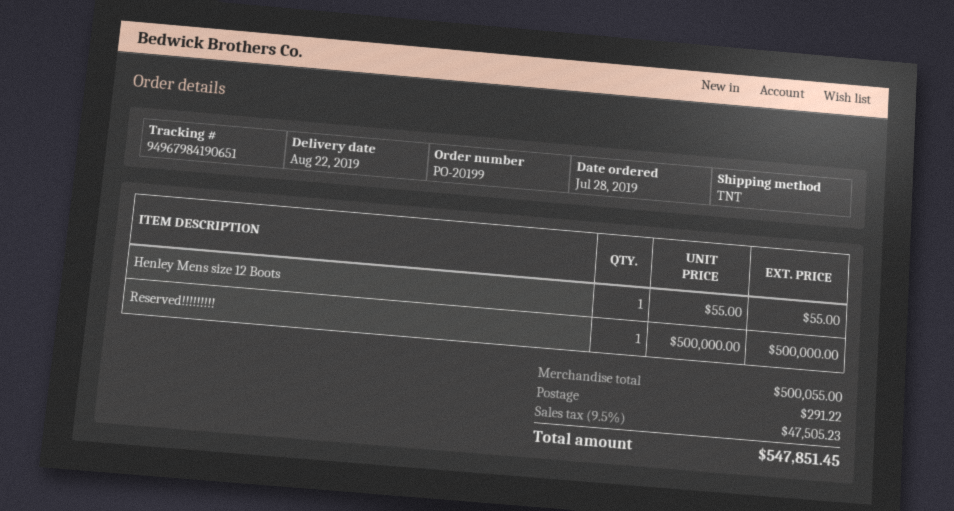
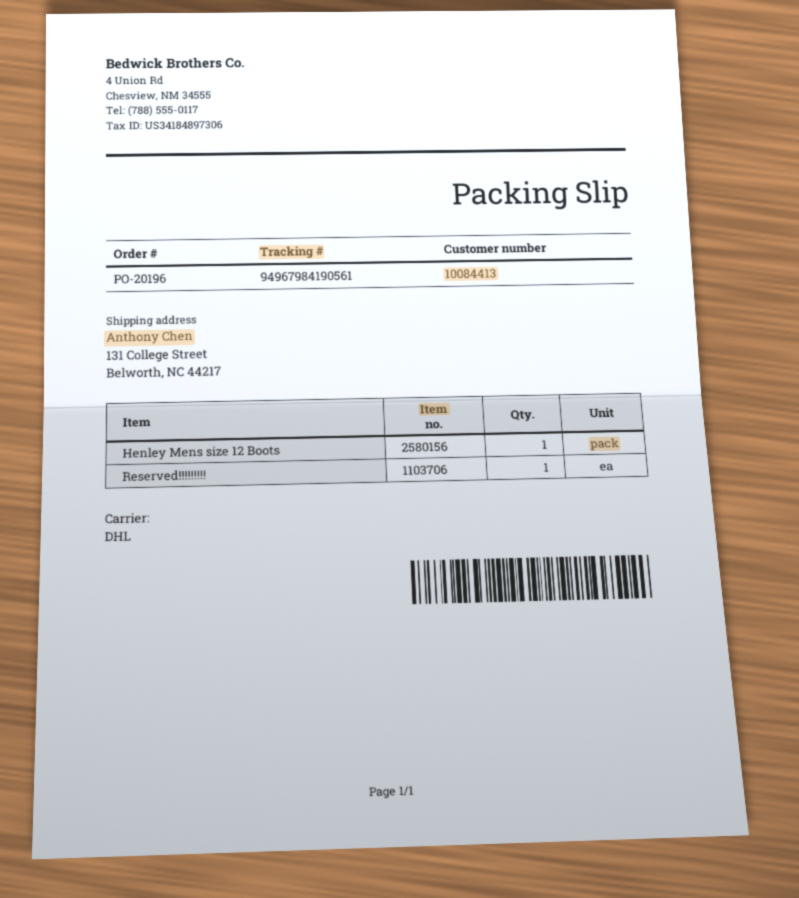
order number: PO-20199 -> PO-20196
shipping method: TNT -> DHL
tracking number: 94967984190651 -> 94967984190561

